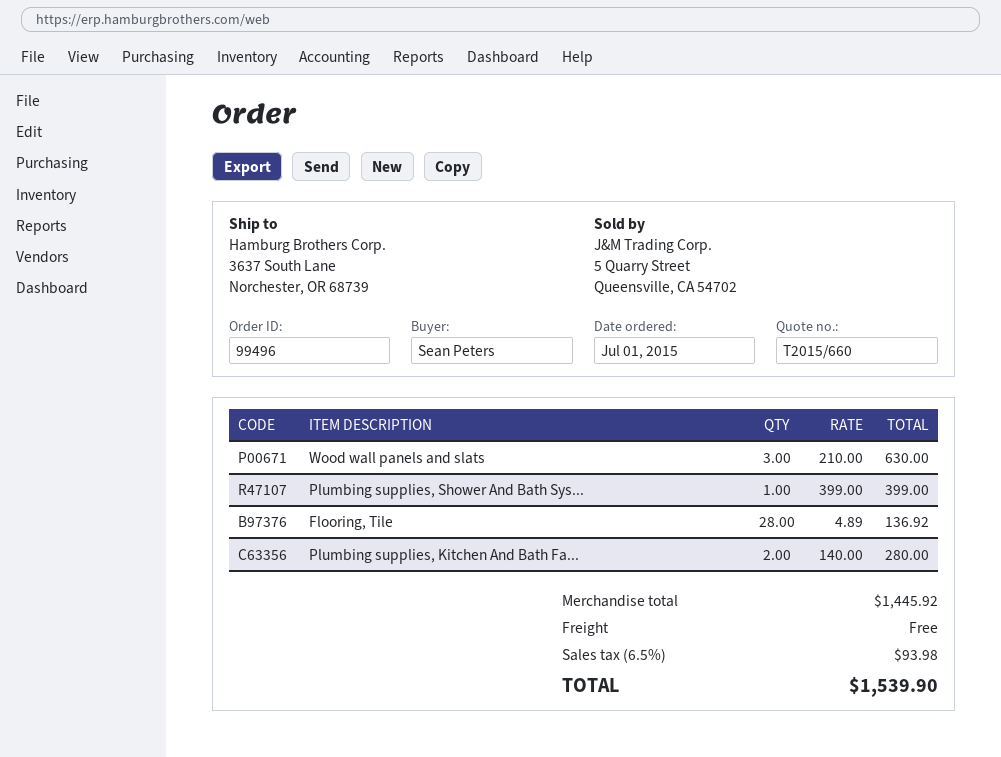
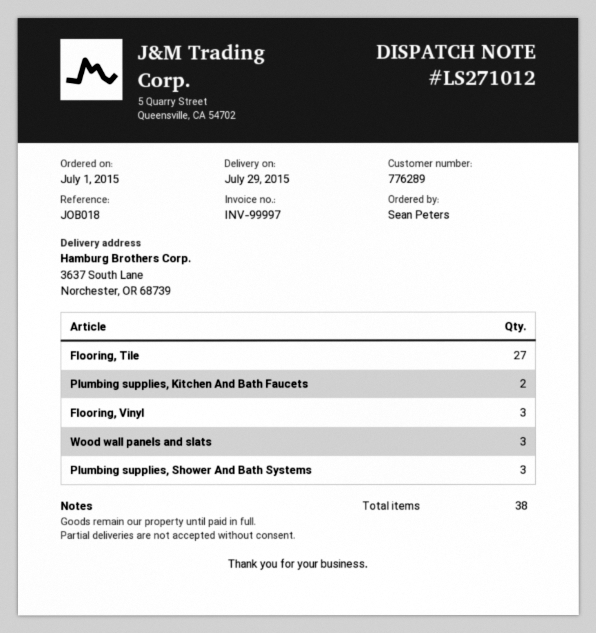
Plumbing supplies, Shower And Bath Sys...: 1 -> 3
Flooring, Tile: 28 -> 27
Flooring, Vinyl: none -> 3

